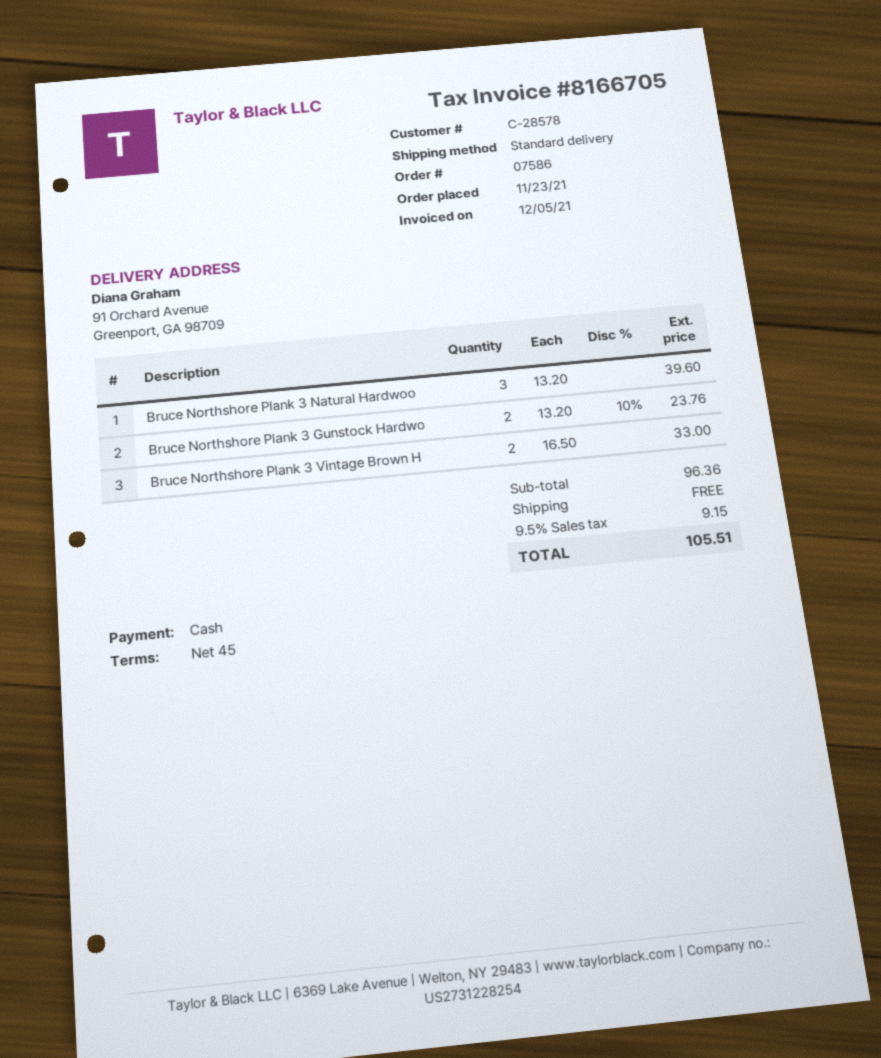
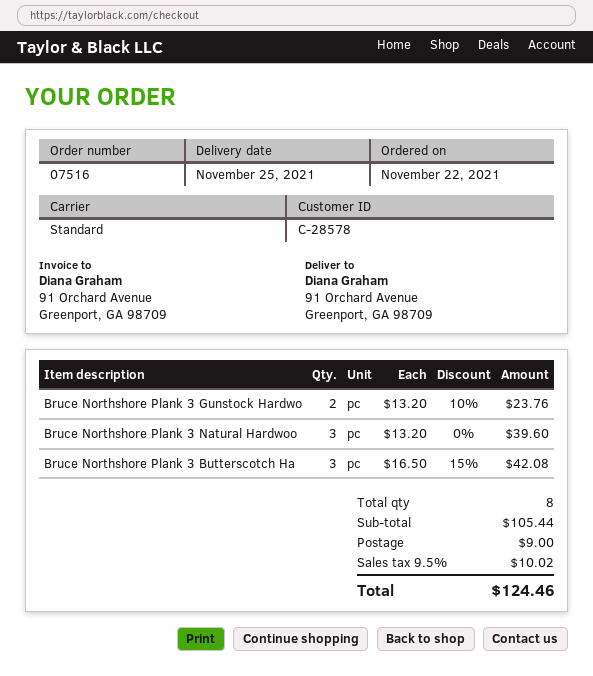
order number: 07586 -> 07516
order date: 2021-11-23 -> 2021-11-22
Bruce Northshore Plank 3 Vintage Brown H: 2 x 16.50 = 33.00 -> none
Bruce Northshore Plank 3 Butterscotch Ha: none -> 3 x 16.50 - 15% = 42.08
subtotal: 96.36 -> 105.44
shipping: 0.00 -> 9.00
tax: 9.5% = 9.15 -> 9.5% = 10.02
total: 105.51 -> 124.46

